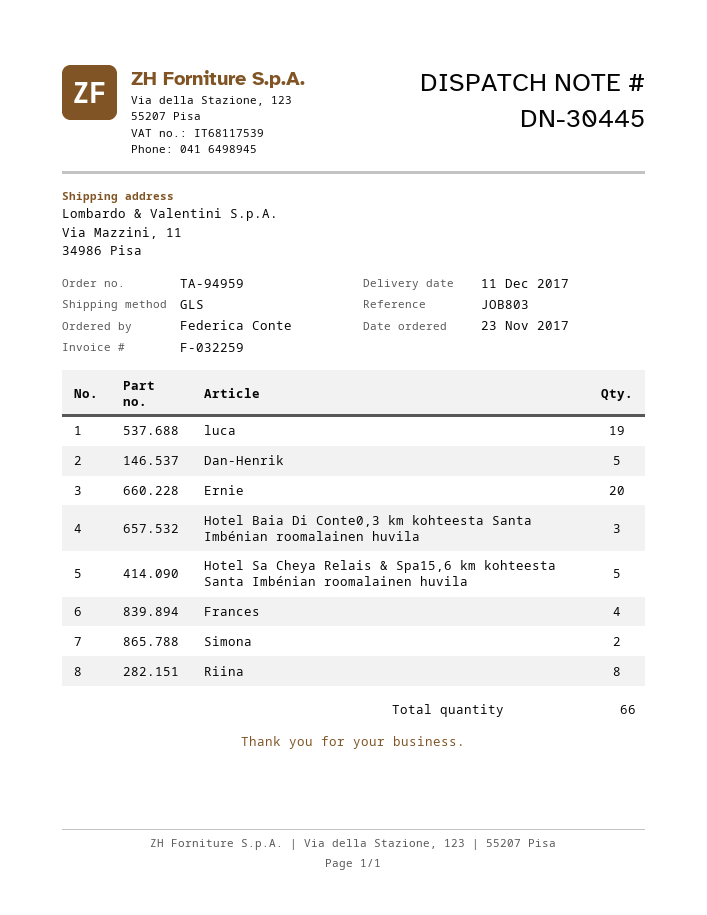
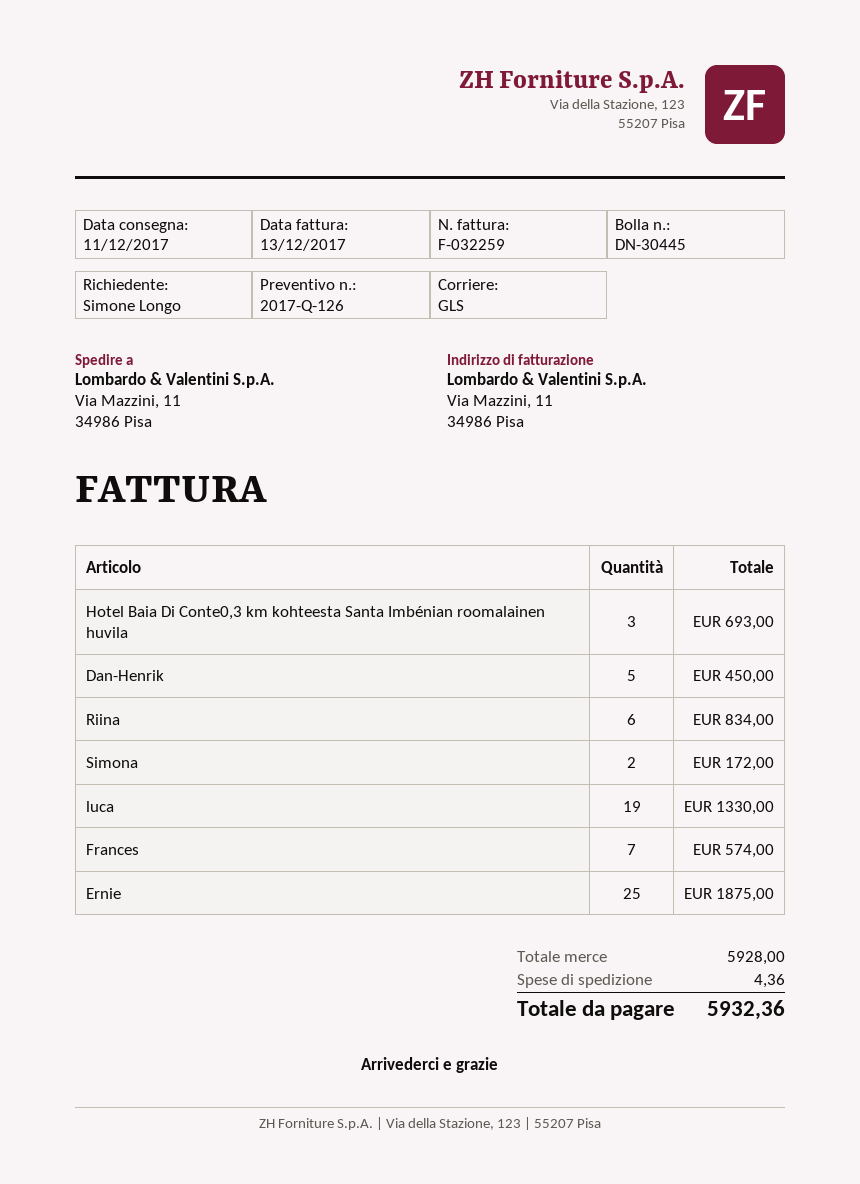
ordered by: Federica Conte -> Simone Longo
Ernie: 20 -> 25
Hotel Sa Cheya Relais & Spa15,6 km kohteesta Santa Imbénian roomalainen huvila: 5 -> none
Frances: 4 -> 7
Riina: 8 -> 6

